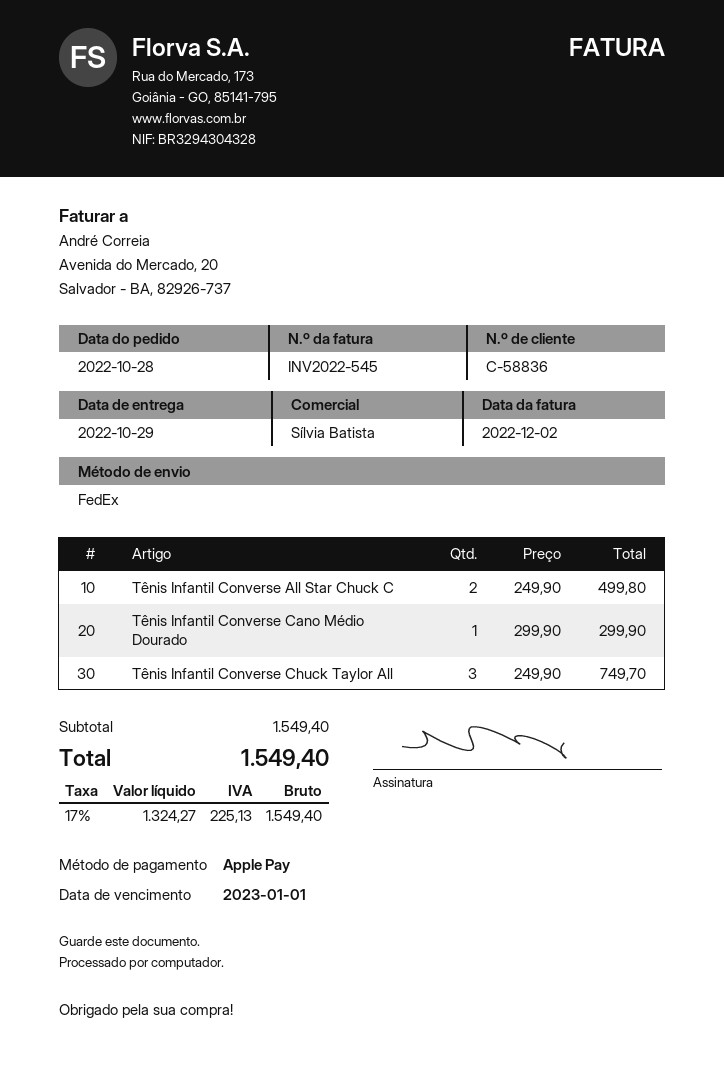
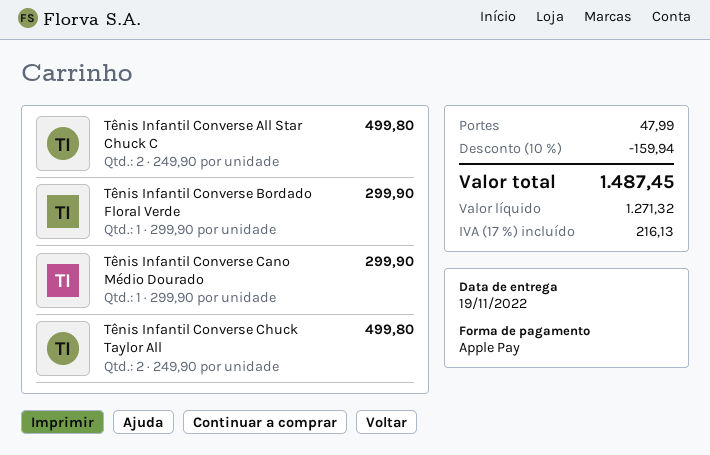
delivery date: 2022-10-29 -> 2022-11-19
Tênis Infantil Converse Chuck Taylor All: 3 x 249.90 = 749.70 -> 2 x 249.90 = 499.80
Tênis Infantil Converse Bordado Floral Verde: none -> 1 x 299.90 = 299.90
discount: none -> 10% = 159.94
shipping: none -> 47.99
net: 1324.27 -> 1271.32
tax: 17% = 225.13 -> 17% = 216.13
total: 1549.40 -> 1487.45

